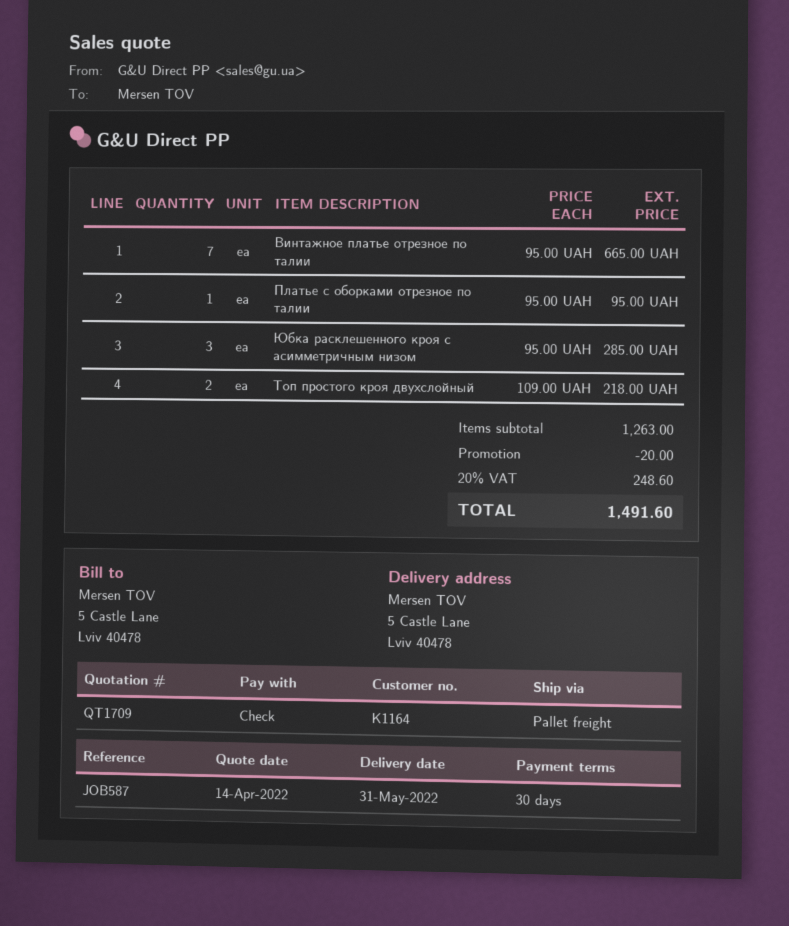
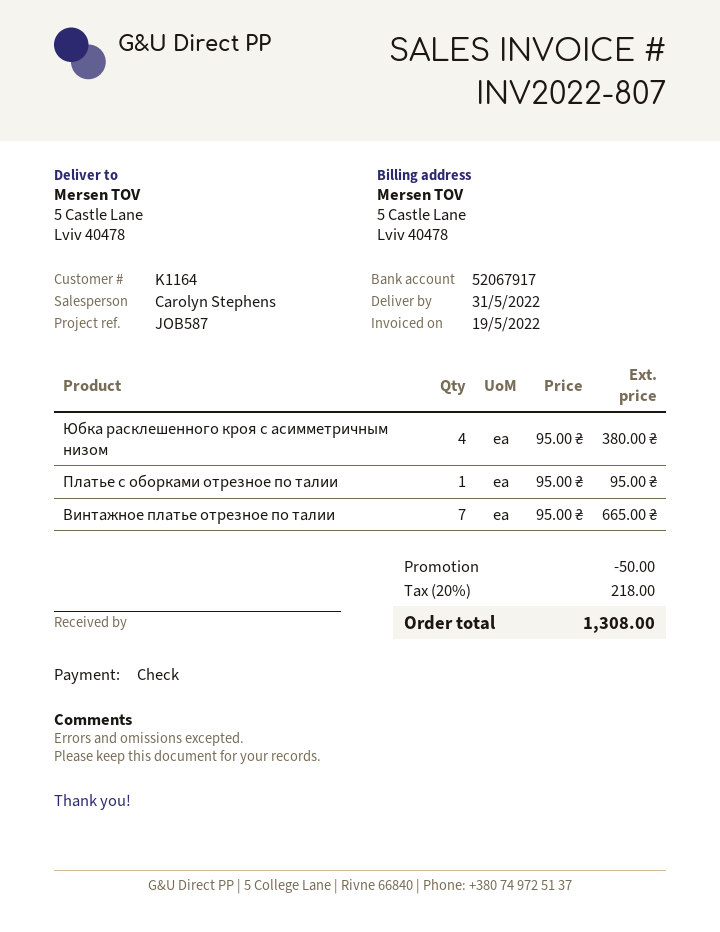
Юбка расклешенного кроя с асимметричным низом: 3 x 95.00 = 285.00 -> 4 x 95.00 = 380.00
Топ простого кроя двухслойный: 2 x 109.00 = 218.00 -> none
discount: 20.00 -> 50.00
tax: 20% = 248.60 -> 20% = 218.00
total: 1491.60 -> 1308.00

